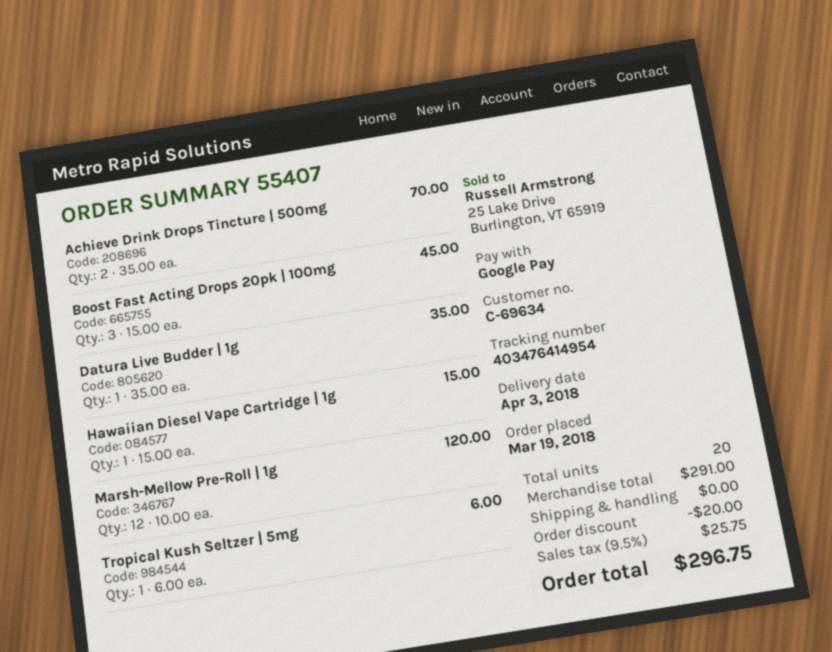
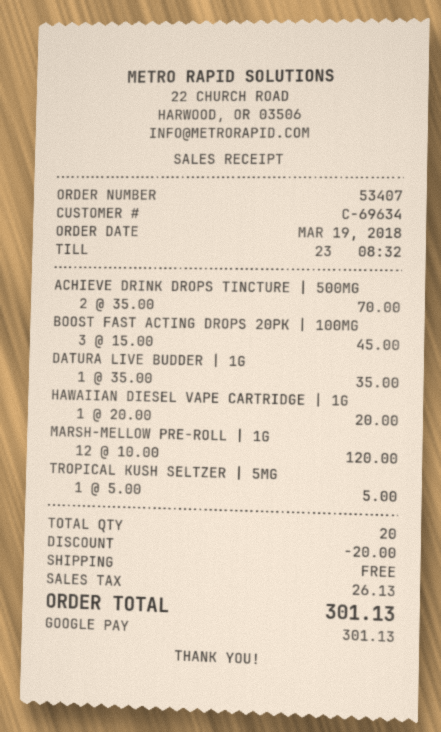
order number: 55407 -> 53407
Hawaiian Diesel Vape Cartridge | 1g: 1 x 15.00 = 15.00 -> 1 x 20.00 = 20.00
Tropical Kush Seltzer | 5mg: 1 x 6.00 = 6.00 -> 1 x 5.00 = 5.00
tax: 25.75 -> 26.13
total: 296.75 -> 301.13

